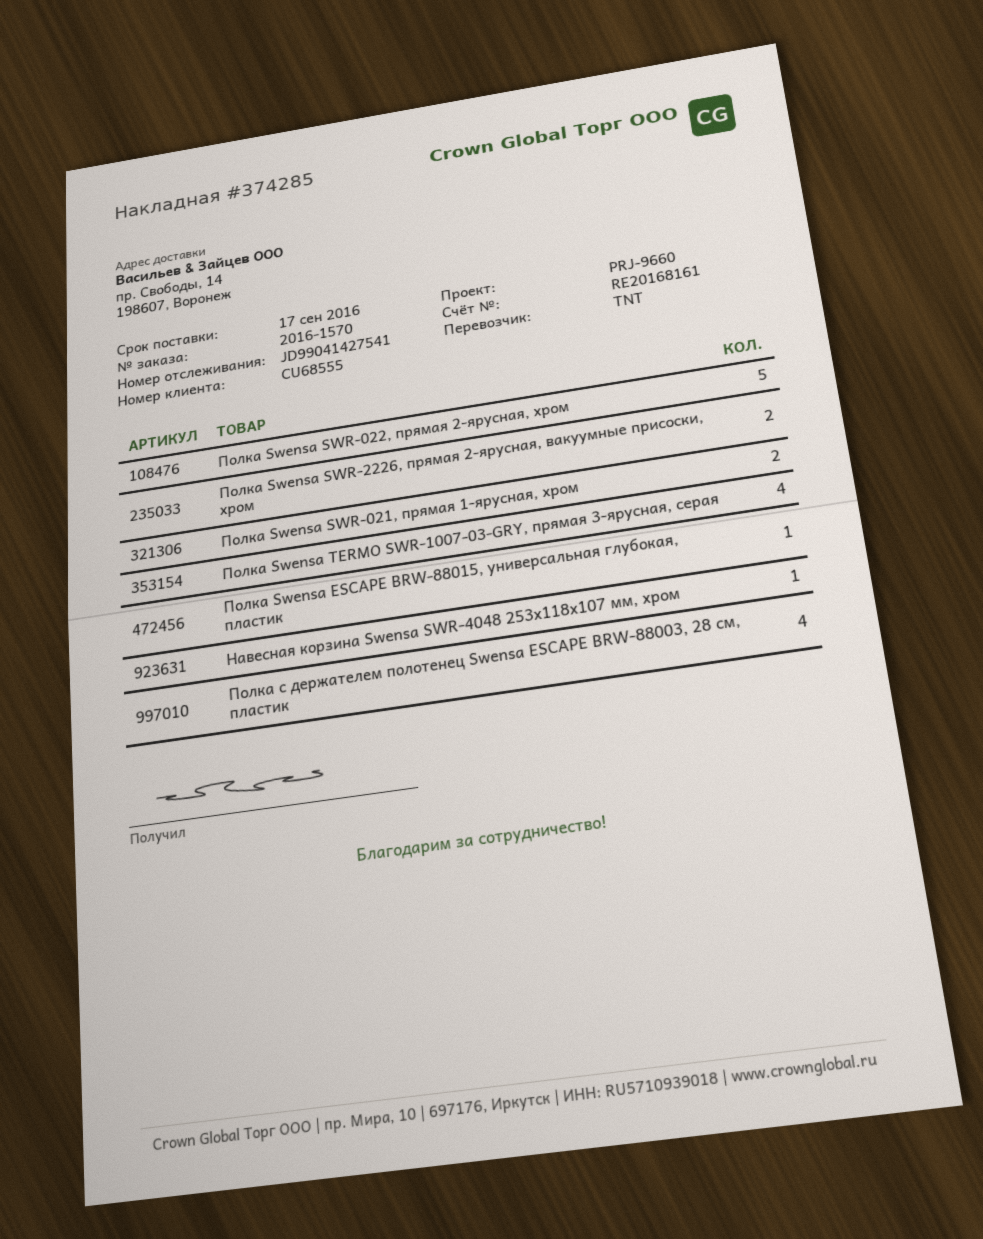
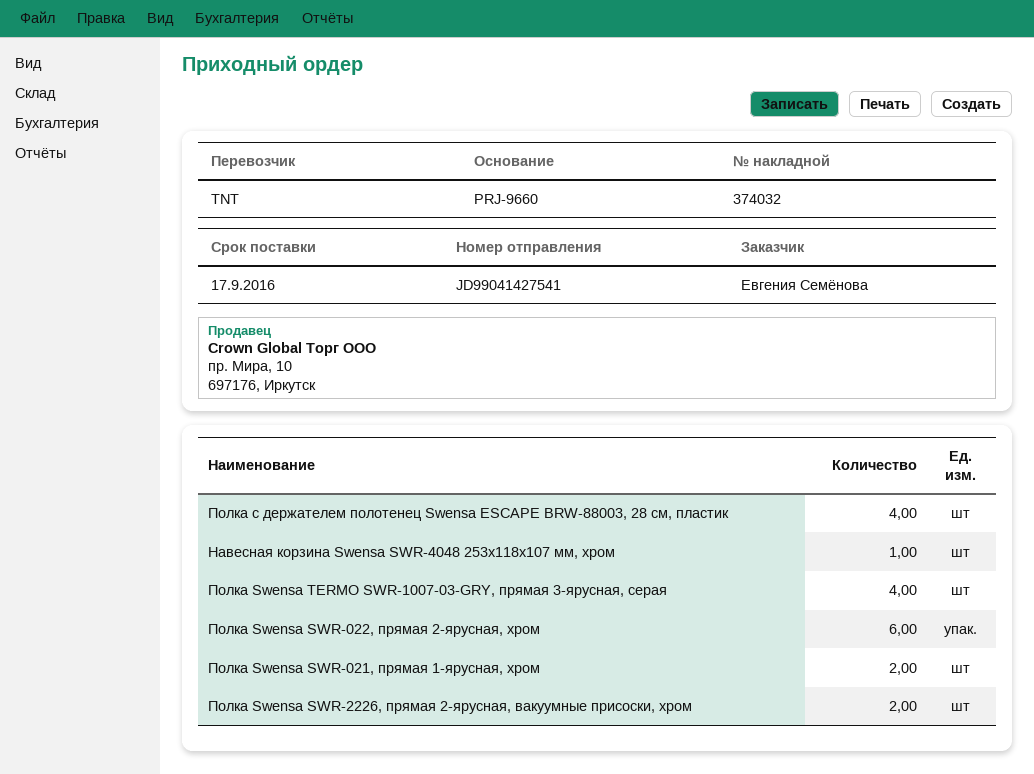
delivery note number: 374285 -> 374032
Полка Swensa SWR-022, прямая 2-ярусная, хром: 5 -> 6
Полка Swensa ESCAPE BRW-88015, универсальная глубокая, пластик: 1 -> none

